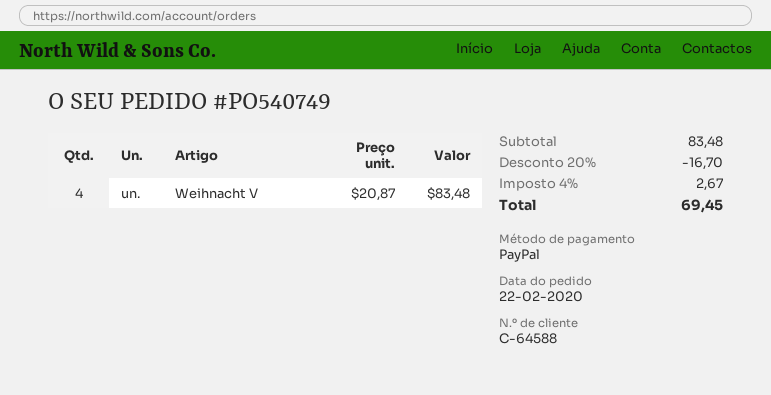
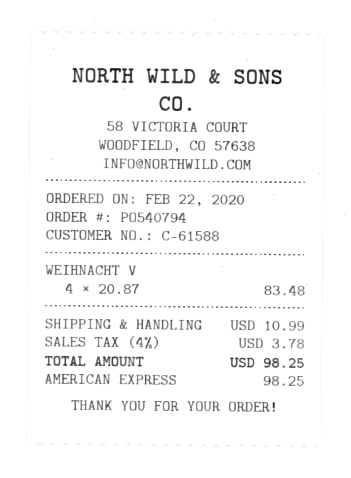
order number: PO540749 -> PO540794
customer number: C-64588 -> C-61588
payment method: PayPal -> American Express
discount: 20% = 16.70 -> none
shipping: none -> 10.99
tax: 4% = 2.67 -> 4% = 3.78
total: 69.45 -> 98.25

